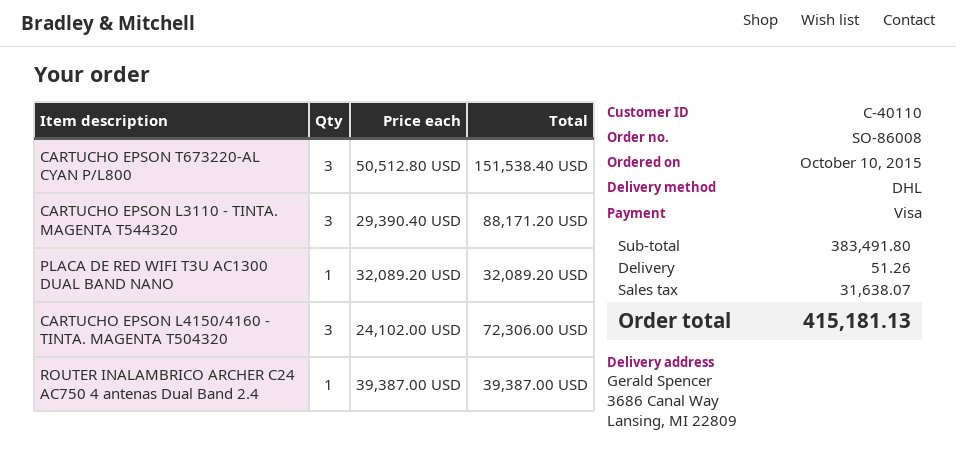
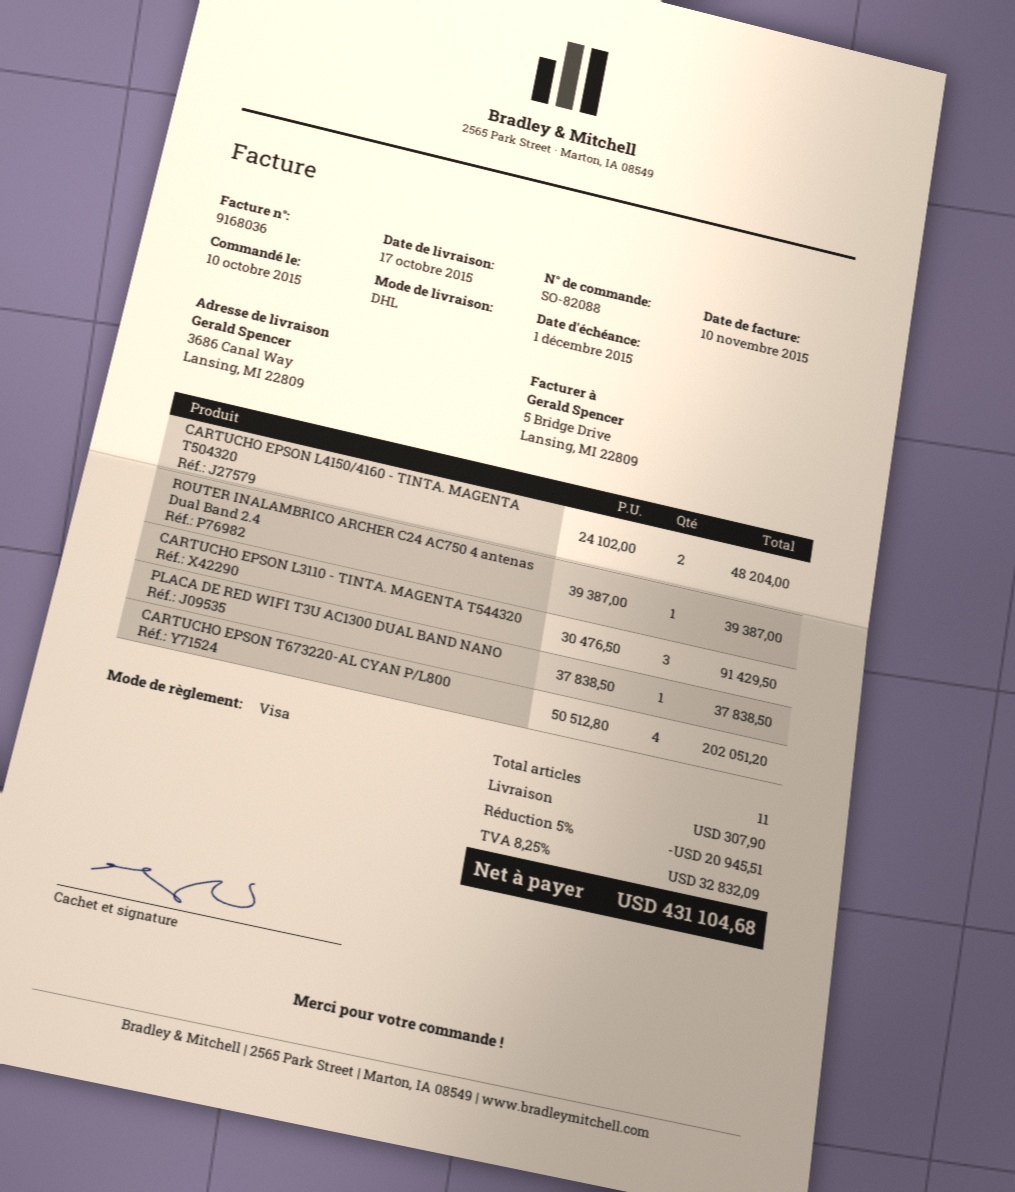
order number: SO-86008 -> SO-82088
CARTUCHO EPSON T673220-AL CYAN P/L800: 3 x 50512.80 = 151538.40 -> 4 x 50512.80 = 202051.20
CARTUCHO EPSON L3110 - TINTA. MAGENTA T544320: 3 x 29390.40 = 88171.20 -> 3 x 30476.50 = 91429.50
PLACA DE RED WIFI T3U AC1300 DUAL BAND NANO: 1 x 32089.20 = 32089.20 -> 1 x 37838.50 = 37838.50
CARTUCHO EPSON L4150/4160 - TINTA. MAGENTA T504320: 3 x 24102.00 = 72306.00 -> 2 x 24102.00 = 48204.00
discount: none -> 5% = 20945.51
shipping: 51.26 -> 307.90
tax: 31638.07 -> 32832.09
total: 415181.13 -> 431104.68

